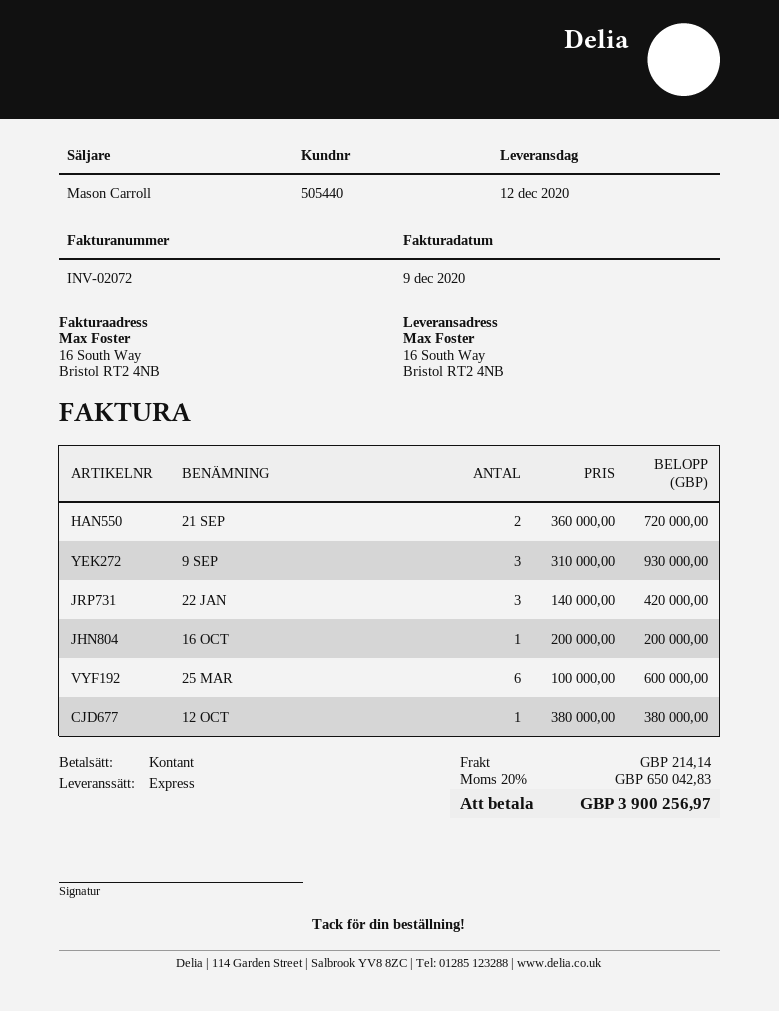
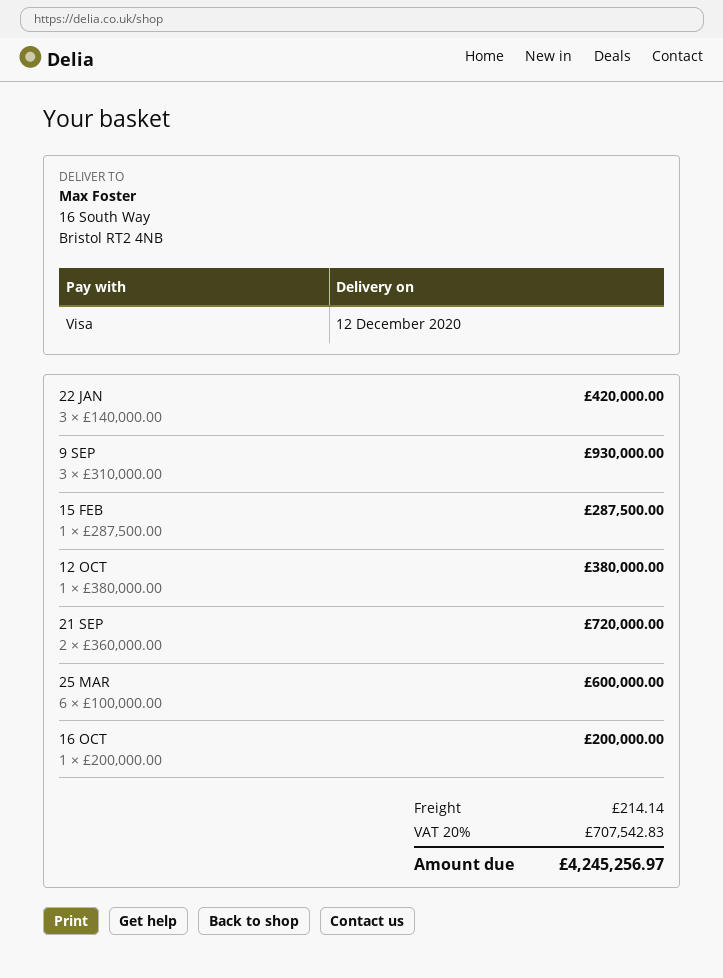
payment method: cash -> Visa
15 FEB: none -> 1 x 287500.00 = 287500.00
tax: 20% = 650042.83 -> 20% = 707542.83
total: 3900256.97 -> 4245256.97

